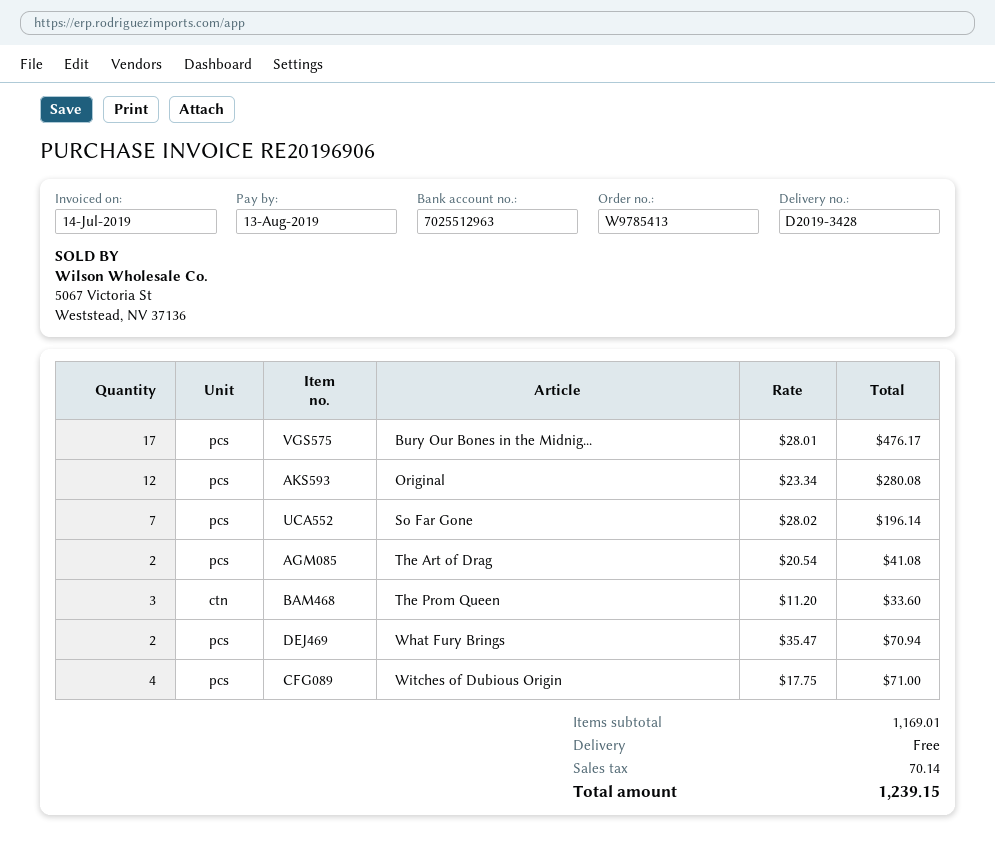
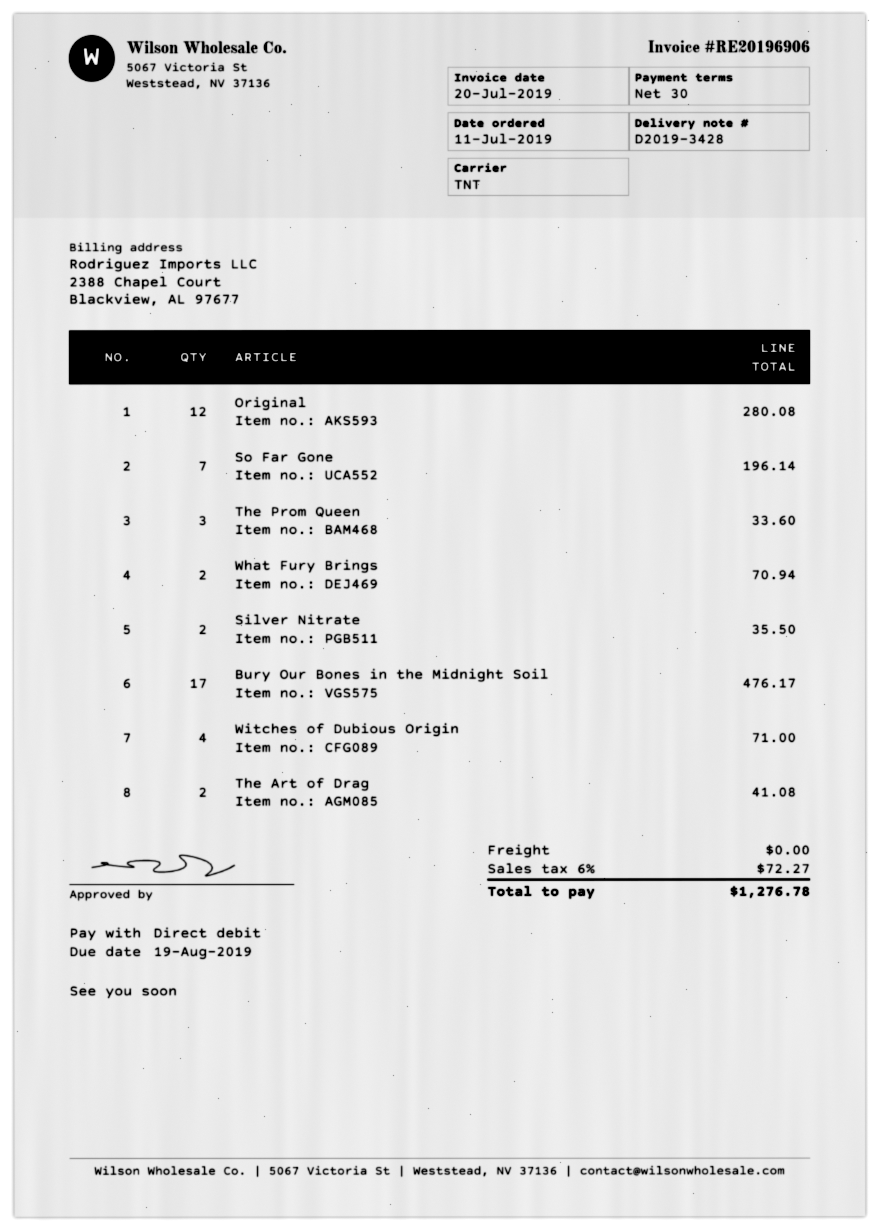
invoice date: 2019-07-14 -> 2019-07-20
due date: 2019-08-13 -> 2019-08-19
Silver Nitrate: none -> 2 for 35.50
tax: 70.14 -> 72.27
total: 1239.15 -> 1276.78

